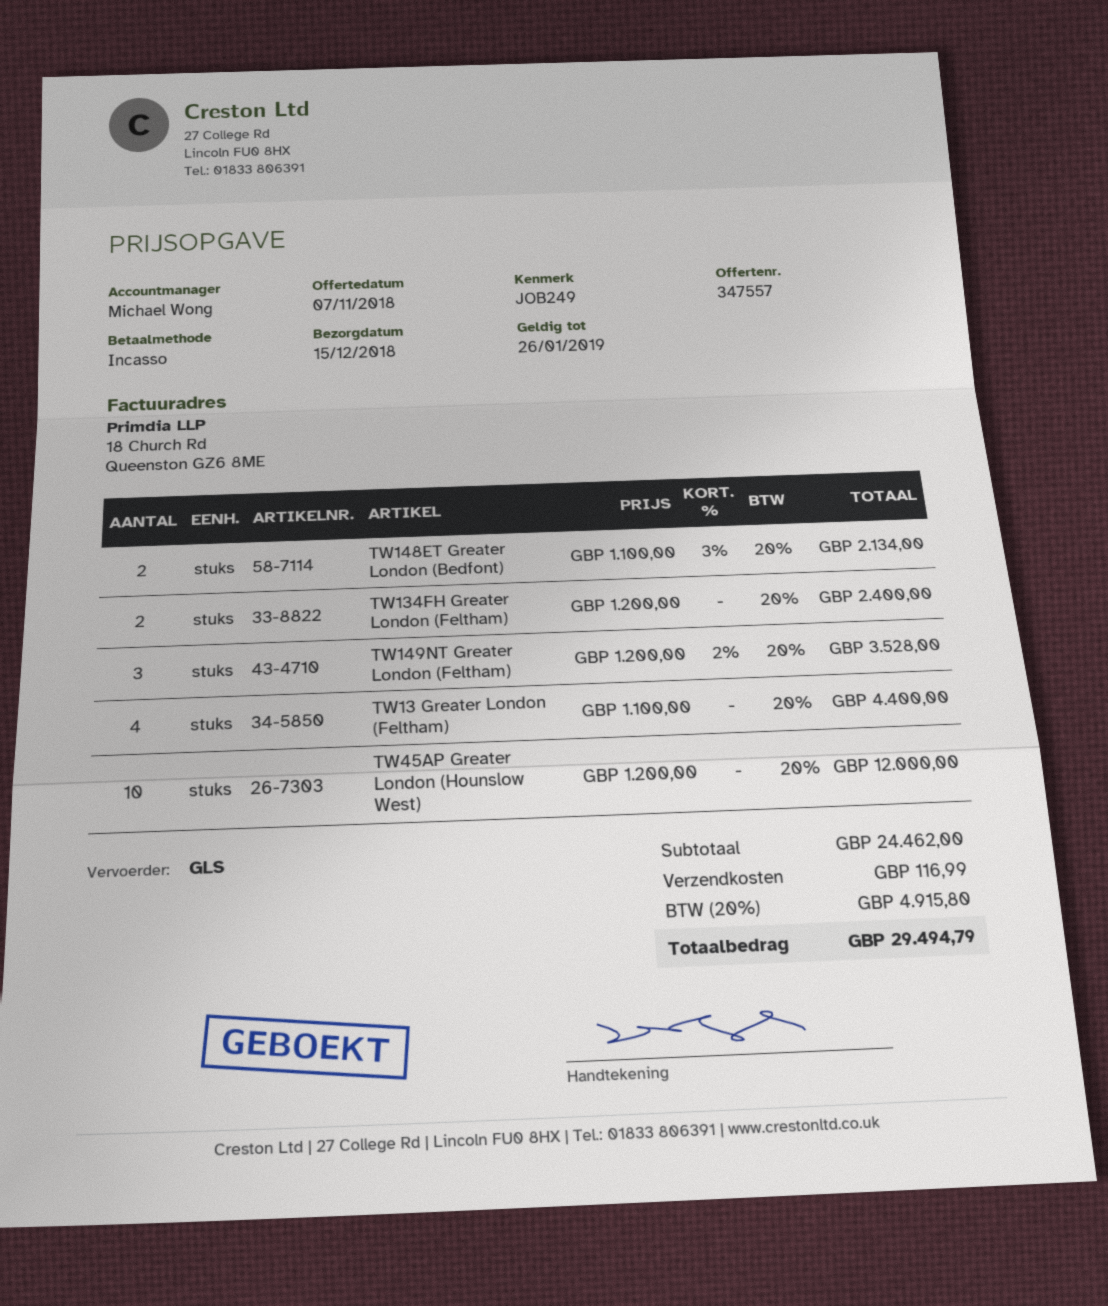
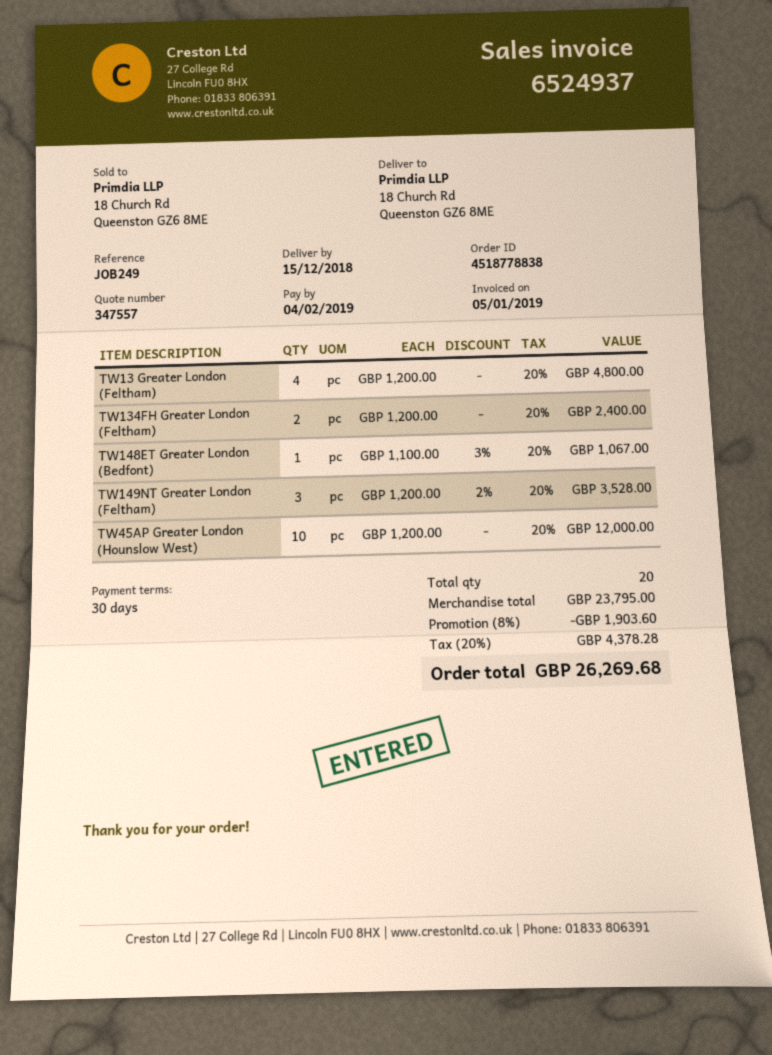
TW148ET Greater London (Bedfont): 2 x 1100.00 - 3% = 2134.00 -> 1 x 1100.00 - 3% = 1067.00
TW13 Greater London (Feltham): 4 x 1100.00 = 4400.00 -> 4 x 1200.00 = 4800.00
subtotal: 24462.00 -> 23795.00
discount: none -> 8% = 1903.60
shipping: 116.99 -> none
tax: 20% = 4915.80 -> 20% = 4378.28
total: 29494.79 -> 26269.68

